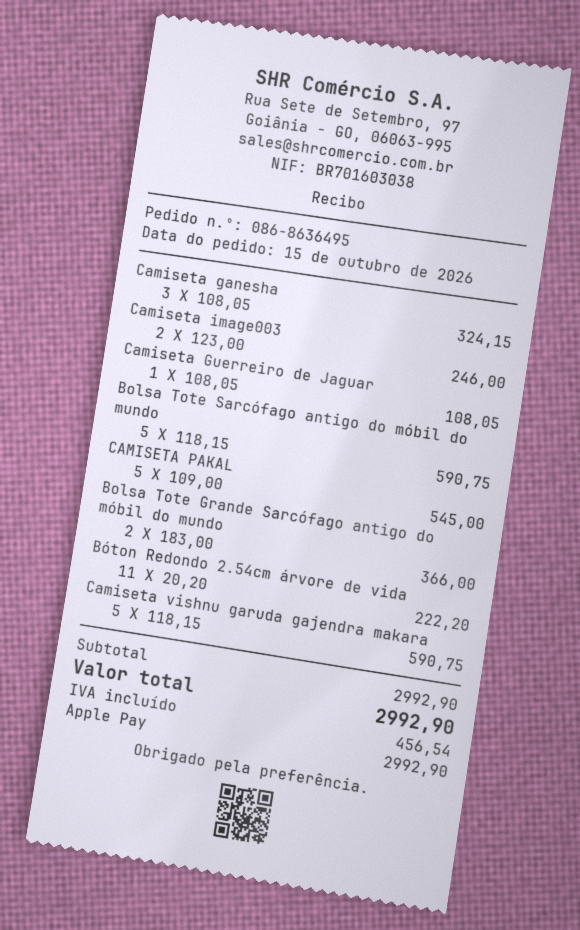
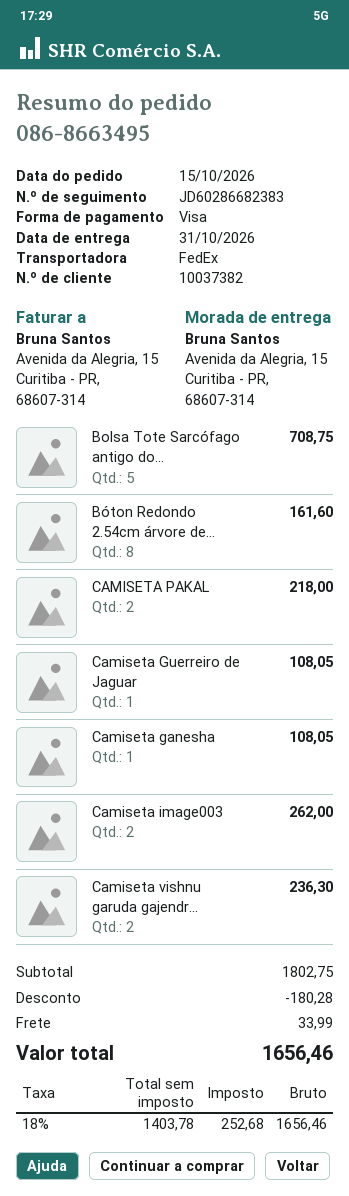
order number: 086-8636495 -> 086-8663495
payment method: Apple Pay -> Visa
Camiseta ganesha: 3 for 324.15 -> 1 for 108.05
Camiseta image003: 2 for 246.00 -> 2 for 262.00
Bolsa Tote Sarcófago antigo do móbil do mundo: 5 for 590.75 -> 5 for 708.75
CAMISETA PAKAL: 5 for 545.00 -> 2 for 218.00
Bolsa Tote Grande Sarcófago antigo do móbil do mundo: 2 for 366.00 -> none
Bóton Redondo 2.54cm árvore de vida: 11 for 222.20 -> 8 for 161.60
Camiseta vishnu garuda gajendra makara: 5 for 590.75 -> 2 for 236.30
subtotal: 2992.90 -> 1802.75
discount: none -> 180.28
shipping: none -> 33.99
tax: 456.54 -> 252.68
total: 2992.90 -> 1656.46

